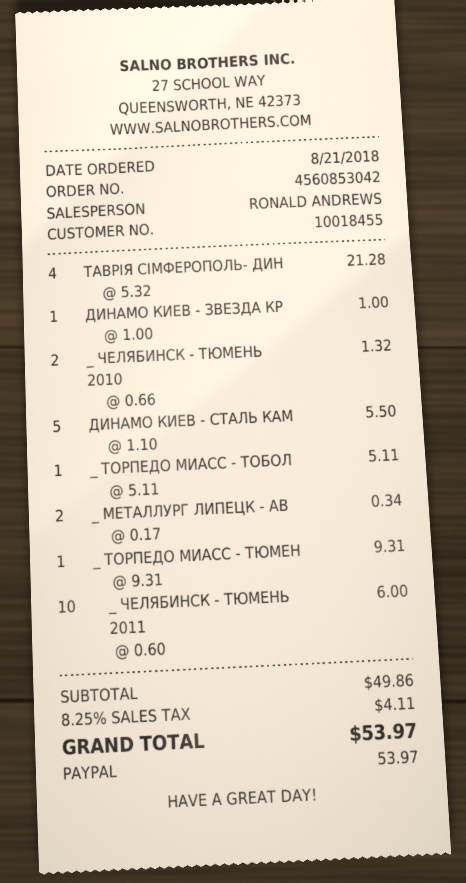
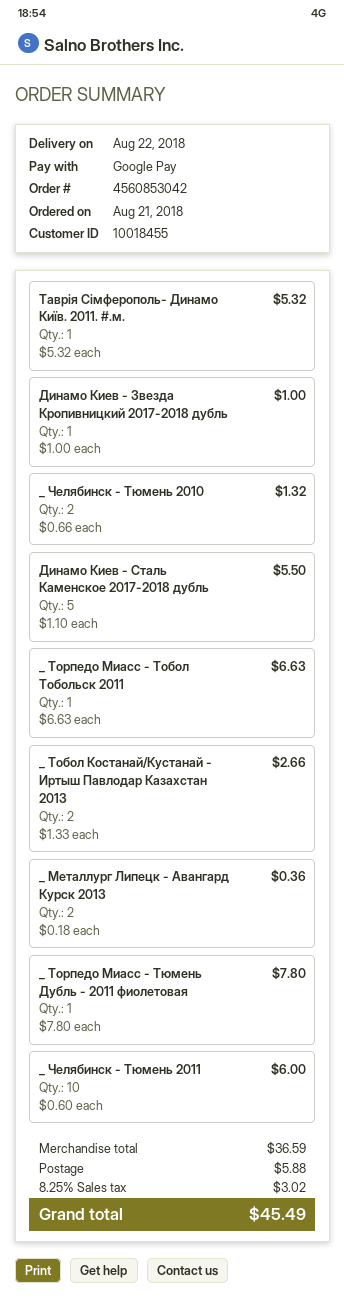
payment method: PayPal -> Google Pay
ТАВРІЯ СІМФЕРОПОЛЬ- ДИН: 4 x 5.32 = 21.28 -> 1 x 5.32 = 5.32
_ ТОРПЕДО МИАСС - ТОБОЛ: 1 x 5.11 = 5.11 -> 1 x 6.63 = 6.63
_ МЕТАЛЛУРГ ЛИПЕЦК - АВ: 2 x 0.17 = 0.34 -> 2 x 0.18 = 0.36
_ ТОРПЕДО МИАСС - ТЮМЕН: 1 x 9.31 = 9.31 -> 1 x 7.80 = 7.80
_ Тобол Костанай/Кустанай - Иртыш Павлодар Казахстан 2013: none -> 2 x 1.33 = 2.66
subtotal: 49.86 -> 36.59
shipping: none -> 5.88
tax: 8.25% = 4.11 -> 8.25% = 3.02
total: 53.97 -> 45.49

